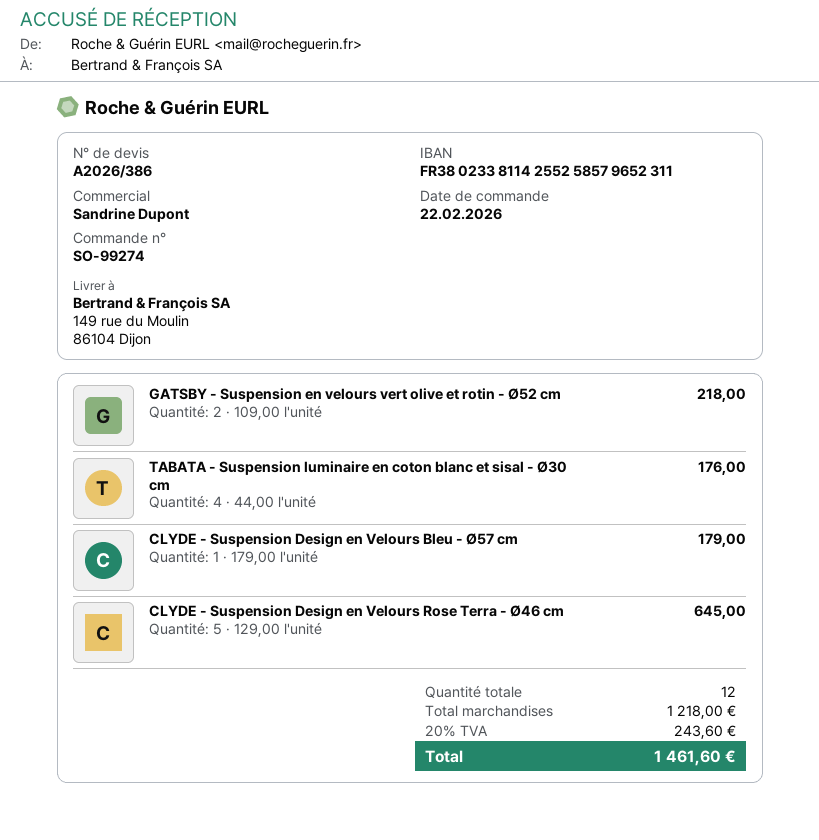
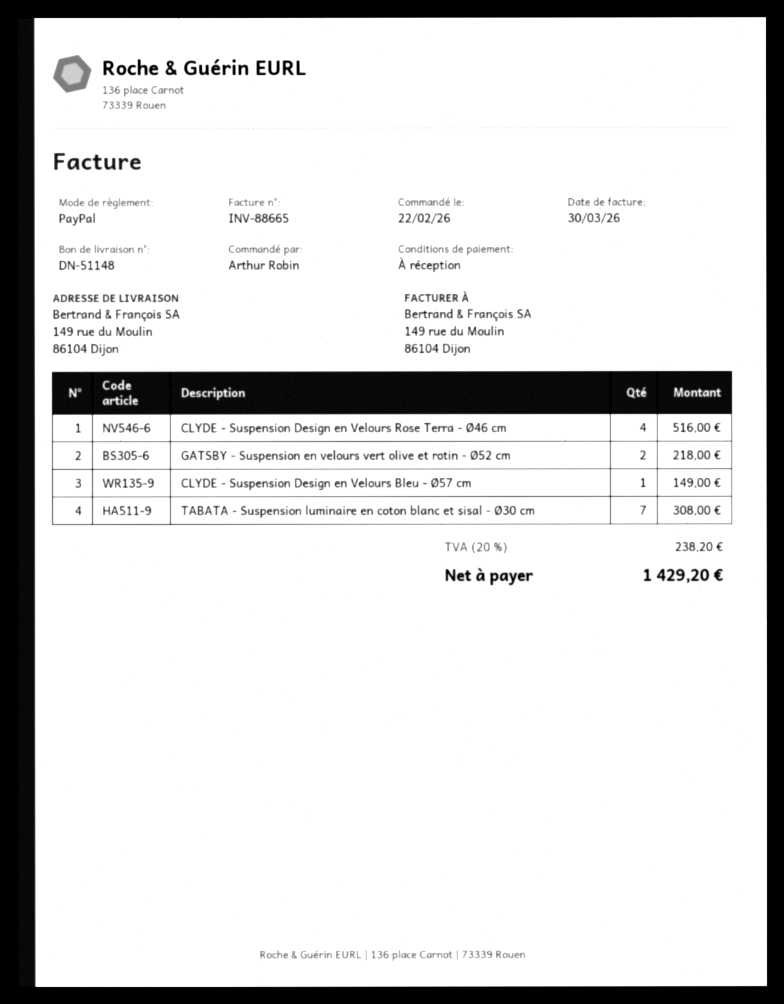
TABATA - Suspension luminaire en coton blanc et sisal - Ø30 cm: 4 for 176.00 -> 7 for 308.00
CLYDE - Suspension Design en Velours Bleu - Ø57 cm: 1 for 179.00 -> 1 for 149.00
CLYDE - Suspension Design en Velours Rose Terra - Ø46 cm: 5 for 645.00 -> 4 for 516.00
tax: 20% = 243.60 -> 20% = 238.20
total: 1461.60 -> 1429.20

